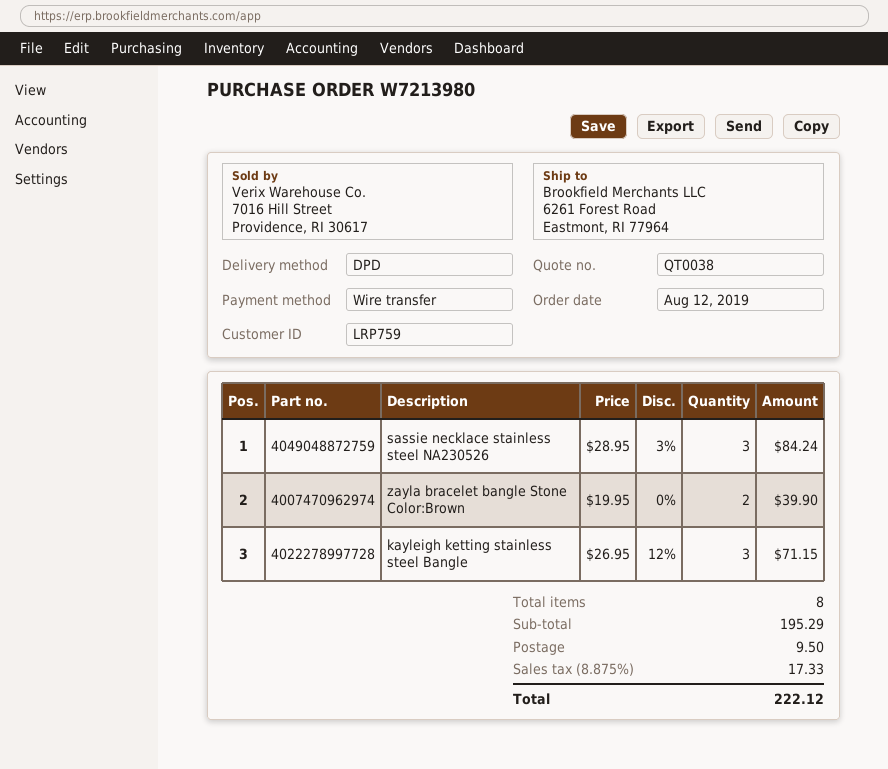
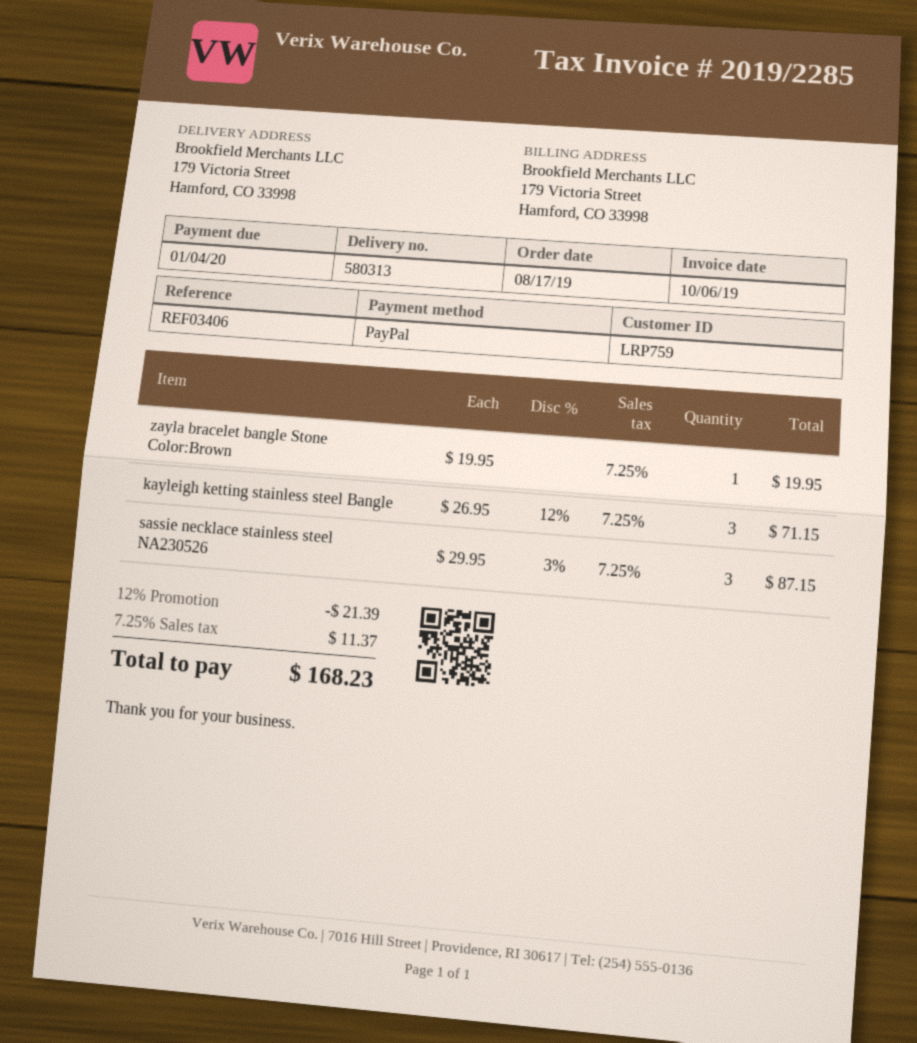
order date: 2019-08-12 -> 2019-08-17
payment method: bank transfer -> PayPal
ship to: 6261 Forest Road, Eastmont, RI 77964 -> 179 Victoria Street, Hamford, CO 33998
sassie necklace stainless steel NA230526: 3 x 28.95 - 3% = 84.24 -> 3 x 29.95 - 3% = 87.15
zayla bracelet bangle Stone Color:Brown: 2 x 19.95 = 39.90 -> 1 x 19.95 = 19.95
discount: none -> 12% = 21.39
shipping: 9.50 -> none
tax: 8.875% = 17.33 -> 7.25% = 11.37
total: 222.12 -> 168.23

